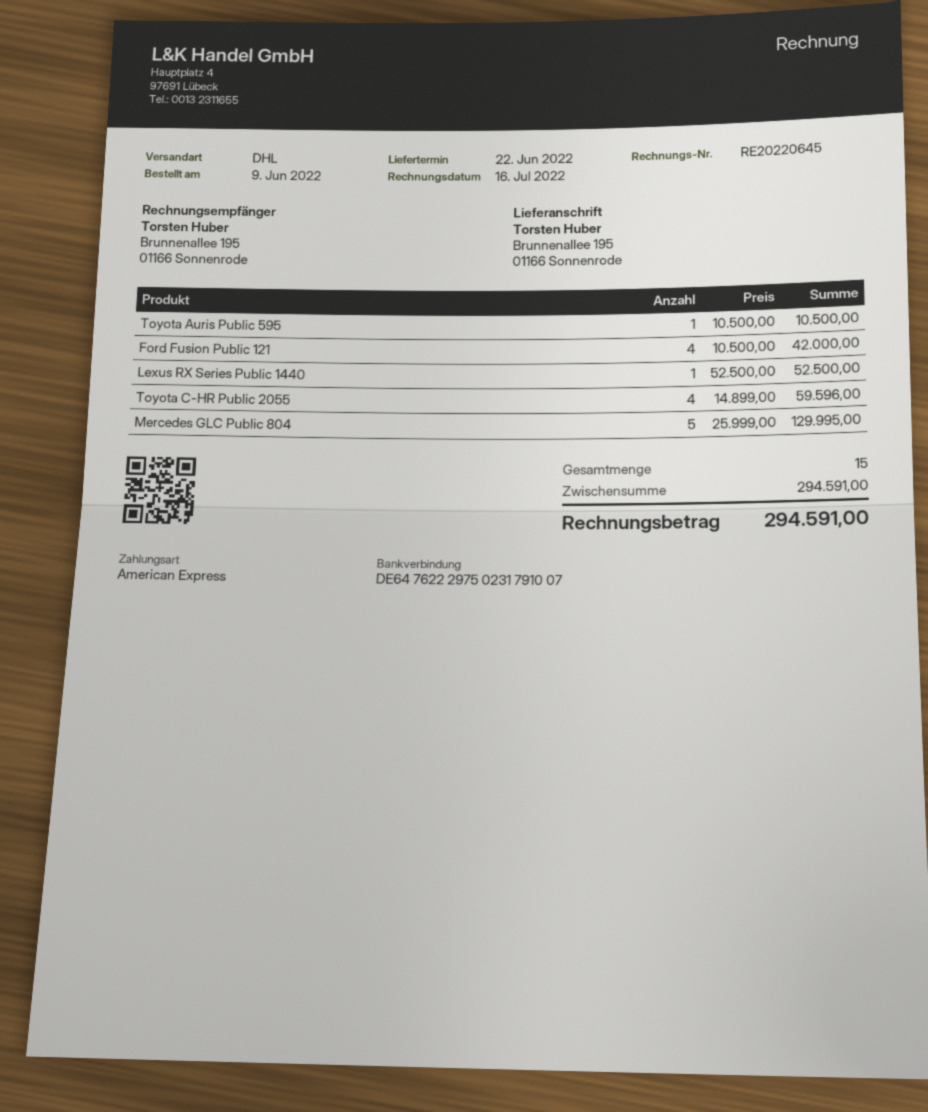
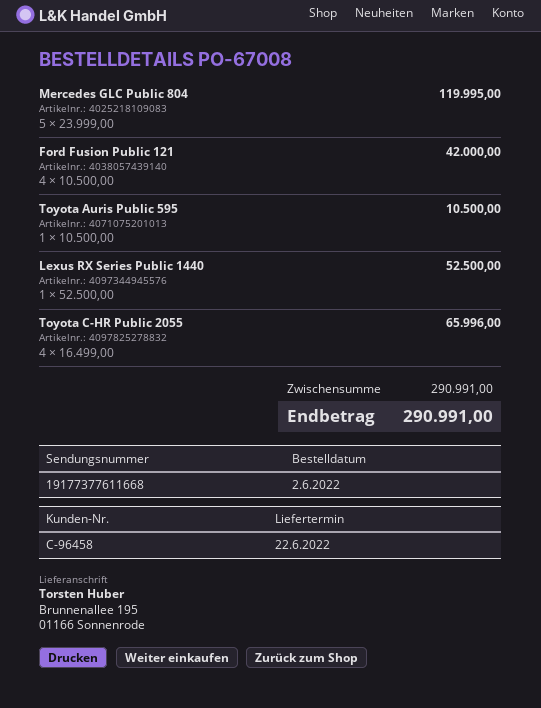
order date: 2022-06-09 -> 2022-06-02
Toyota C-HR Public 2055: 4 x 14899.00 = 59596.00 -> 4 x 16499.00 = 65996.00
Mercedes GLC Public 804: 5 x 25999.00 = 129995.00 -> 5 x 23999.00 = 119995.00
subtotal: 294591.00 -> 290991.00
total: 294591.00 -> 290991.00

